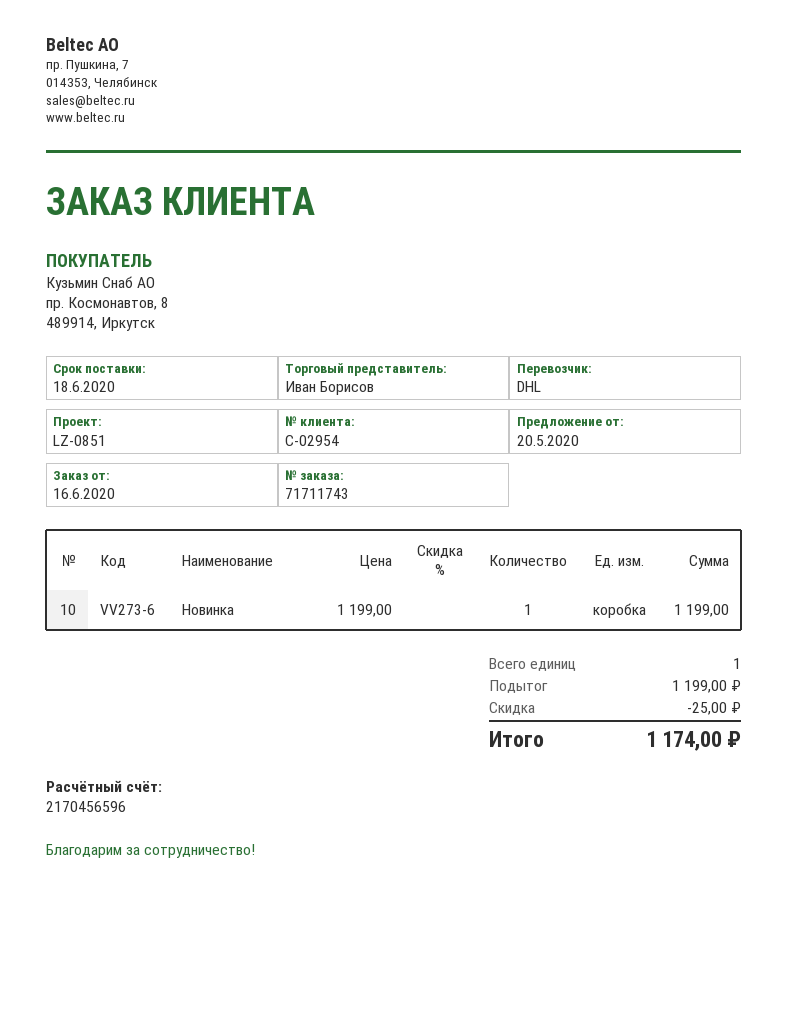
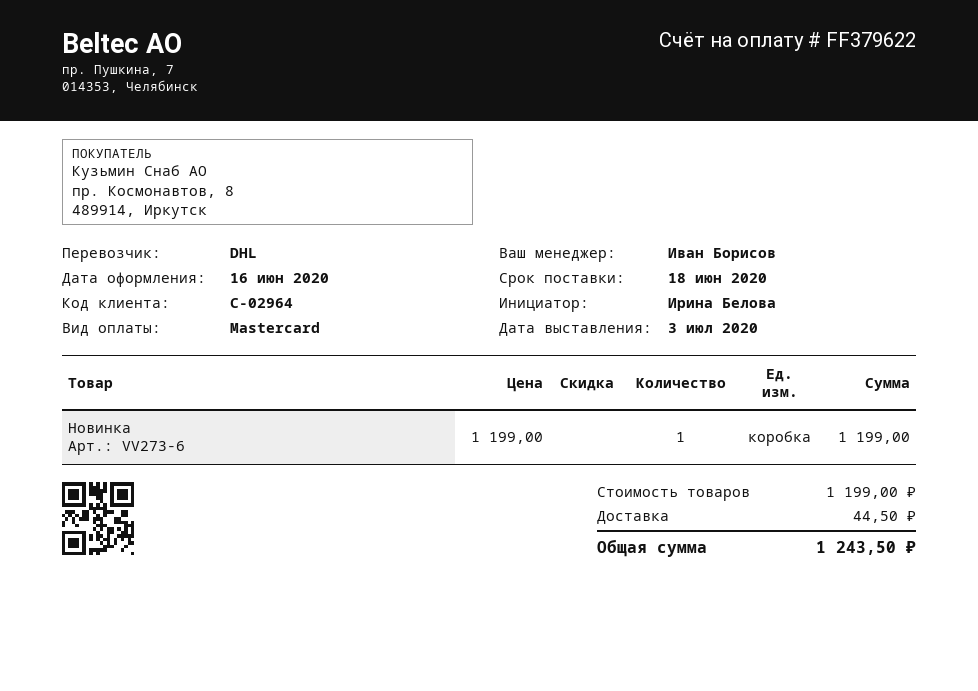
customer number: C-02954 -> C-02964
discount: 25.00 -> none
shipping: none -> 44.50
total: 1174.00 -> 1243.50

